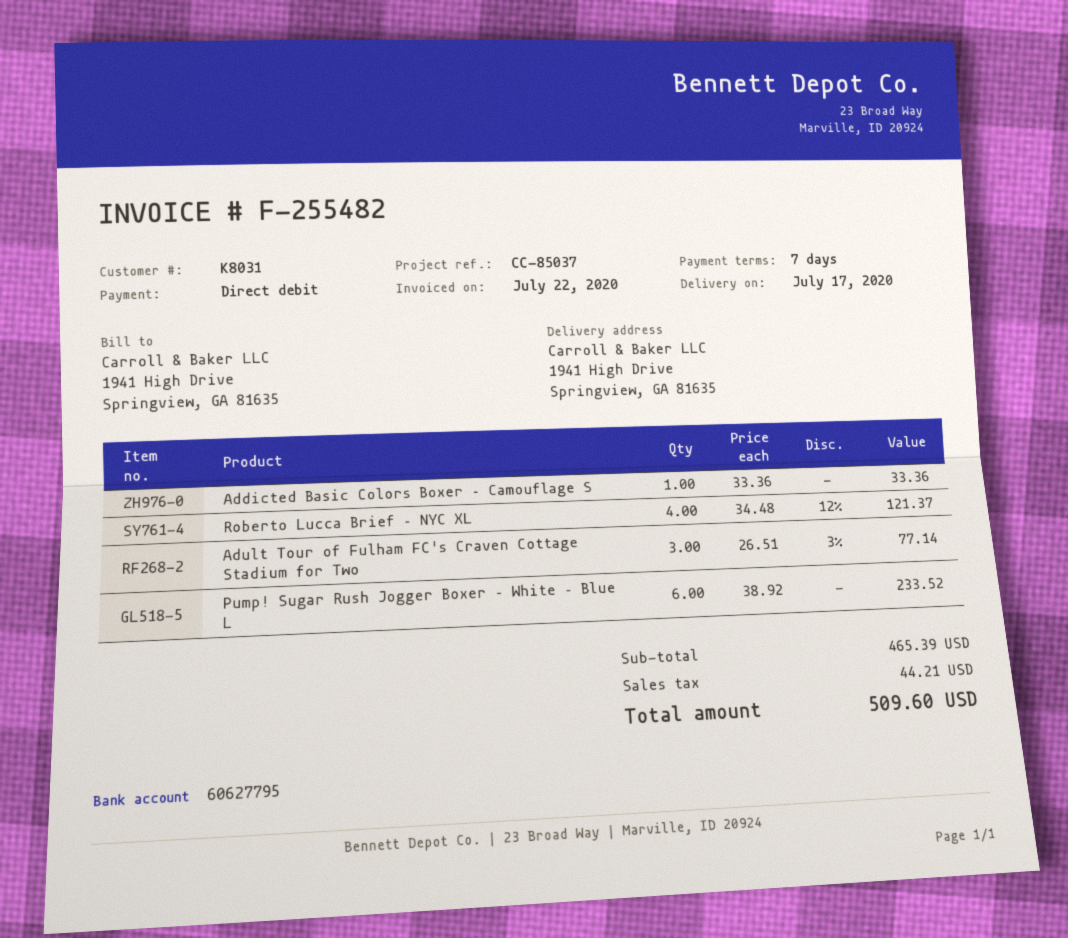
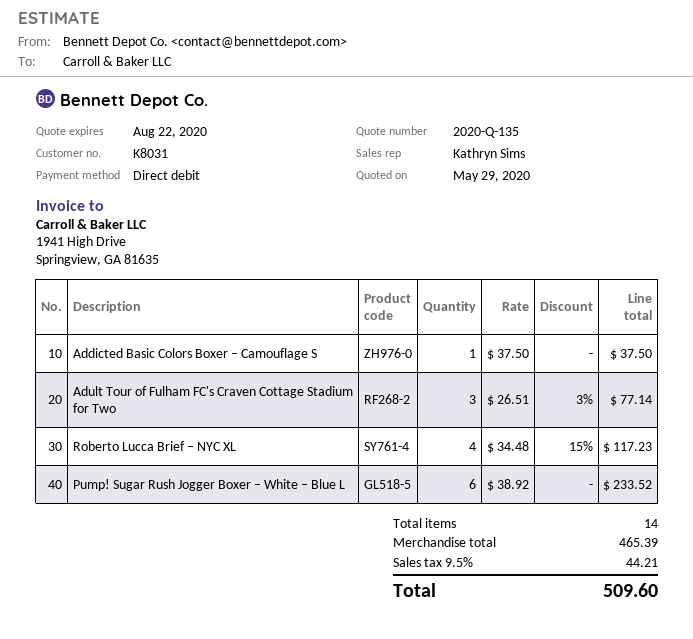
Addicted Basic Colors Boxer – Camouflage S: 1 x 33.36 = 33.36 -> 1 x 37.50 = 37.50
Roberto Lucca Brief – NYC XL: 4 x 34.48 - 12% = 121.37 -> 4 x 34.48 - 15% = 117.23

